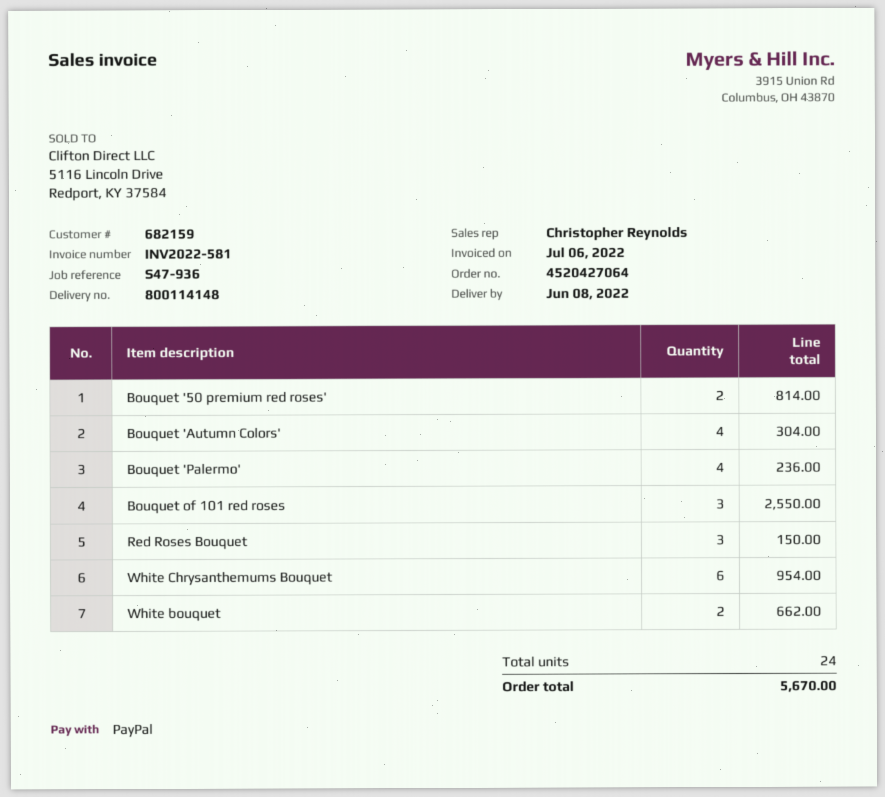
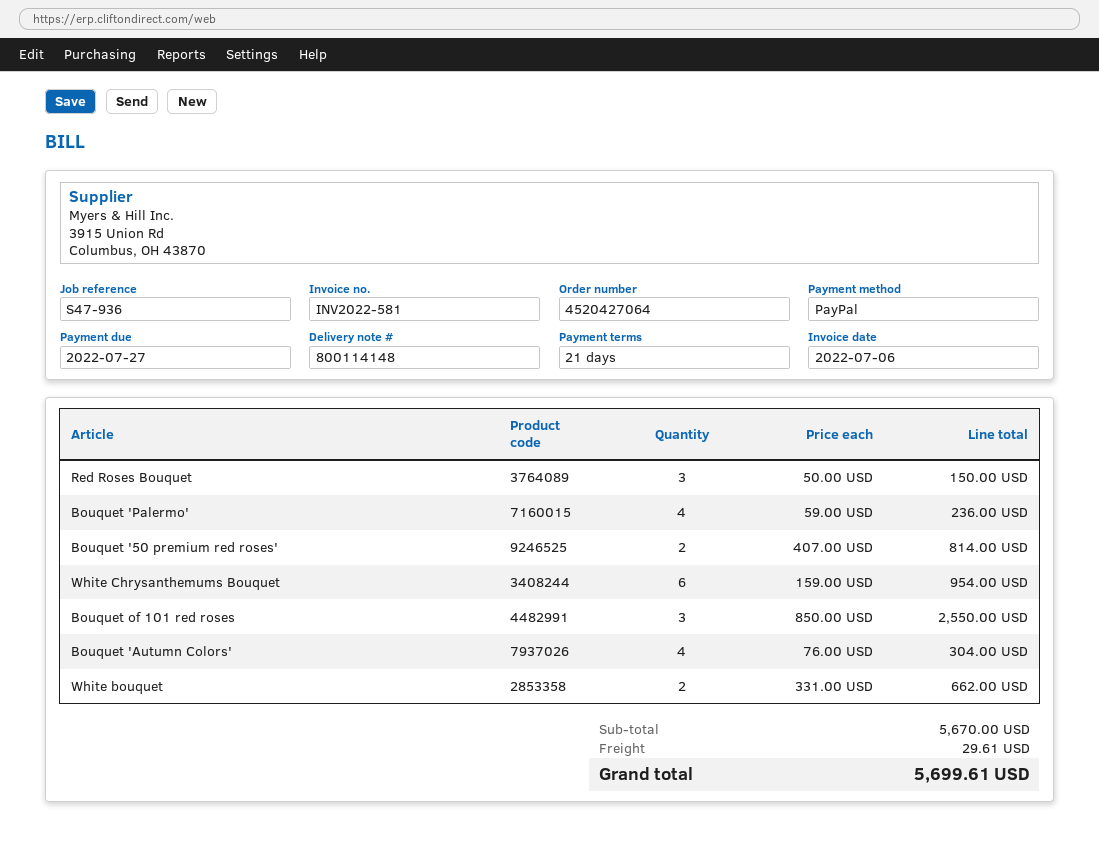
shipping: none -> 29.61
total: 5670.00 -> 5699.61

